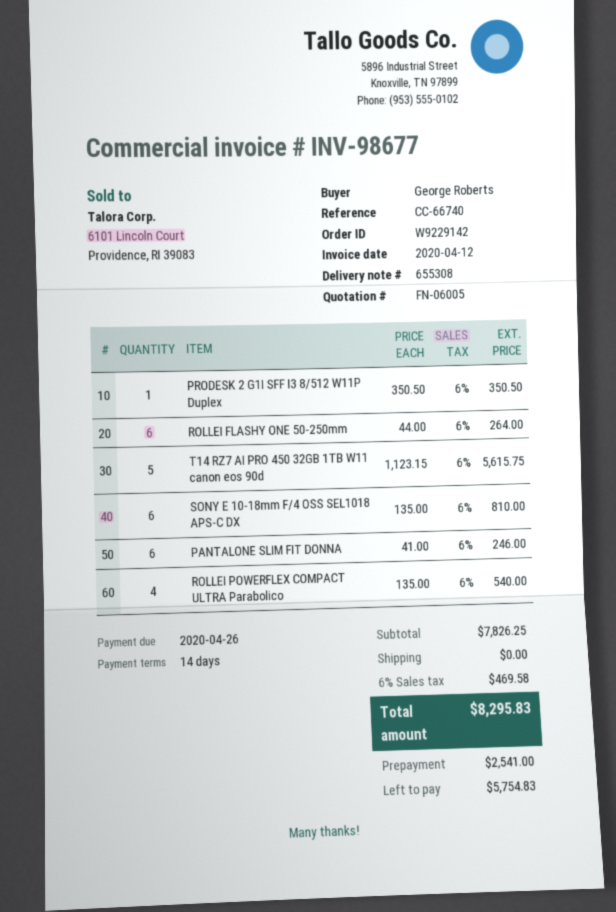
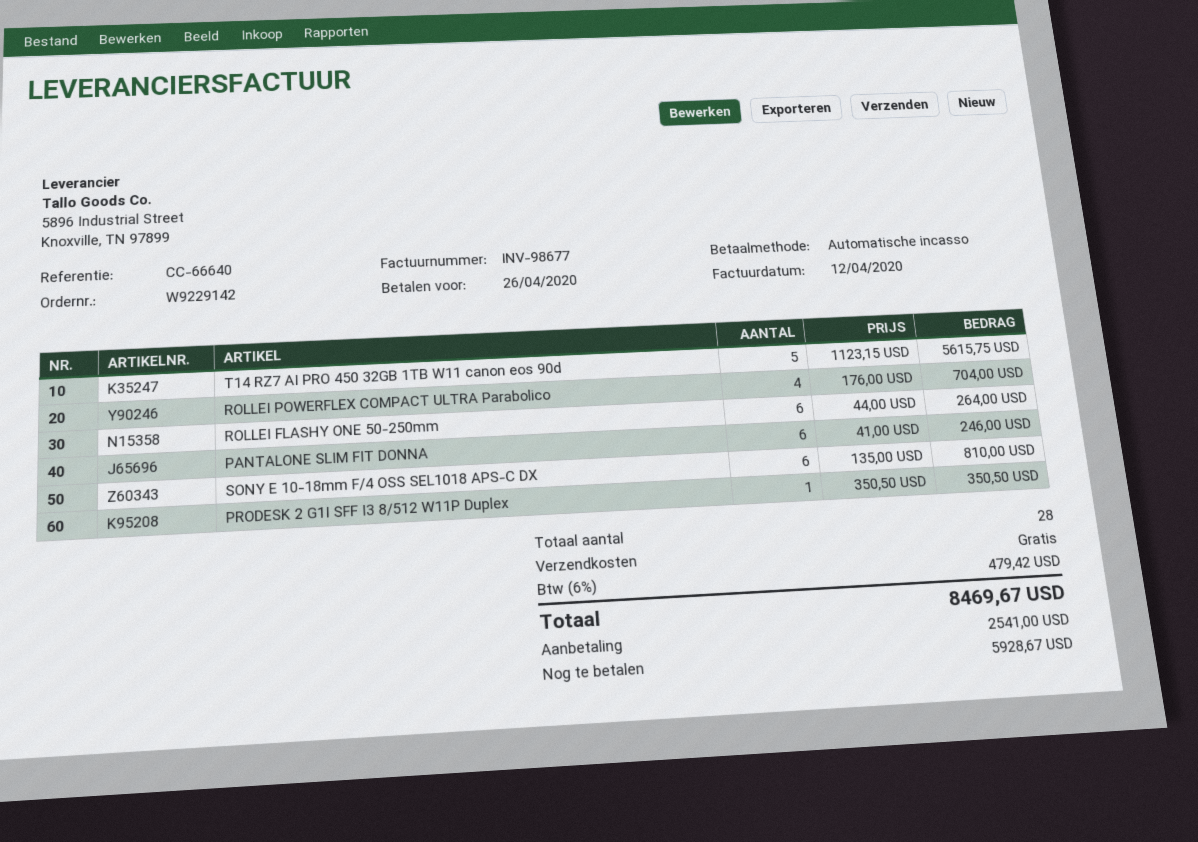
reference: CC-66740 -> CC-66640
ROLLEI POWERFLEX COMPACT ULTRA Parabolico: 4 x 135.00 = 540.00 -> 4 x 176.00 = 704.00
tax: 6% = 469.58 -> 6% = 479.42
total: 8295.83 -> 8469.67
balance: 5754.83 -> 5928.67

